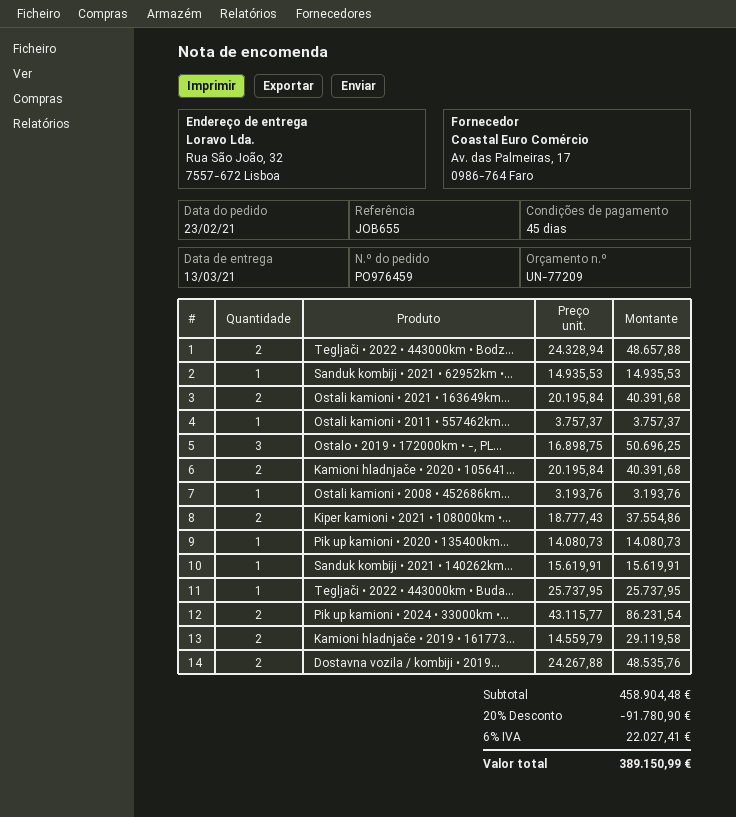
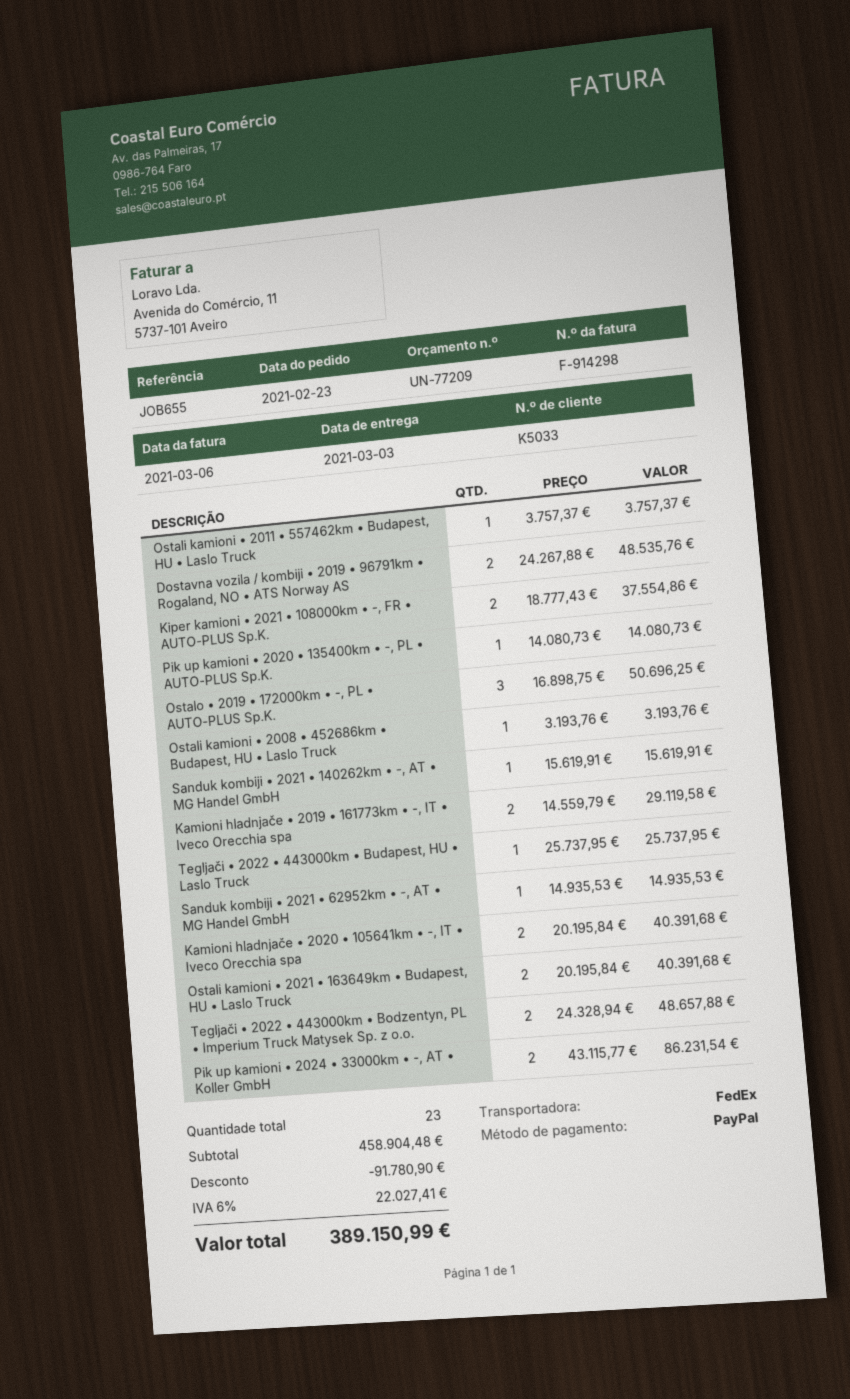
delivery date: 2021-03-13 -> 2021-03-03

